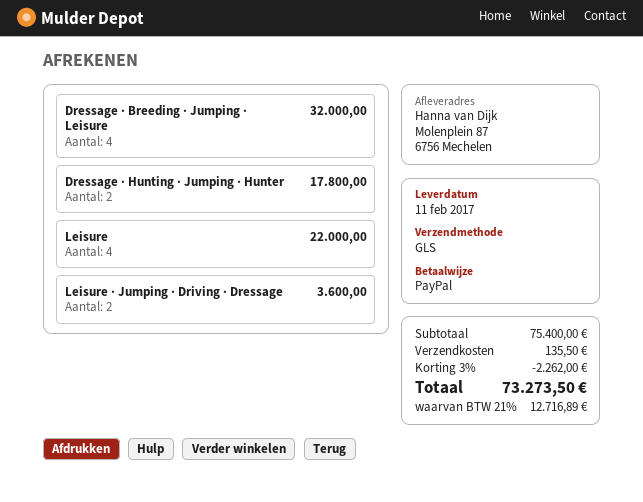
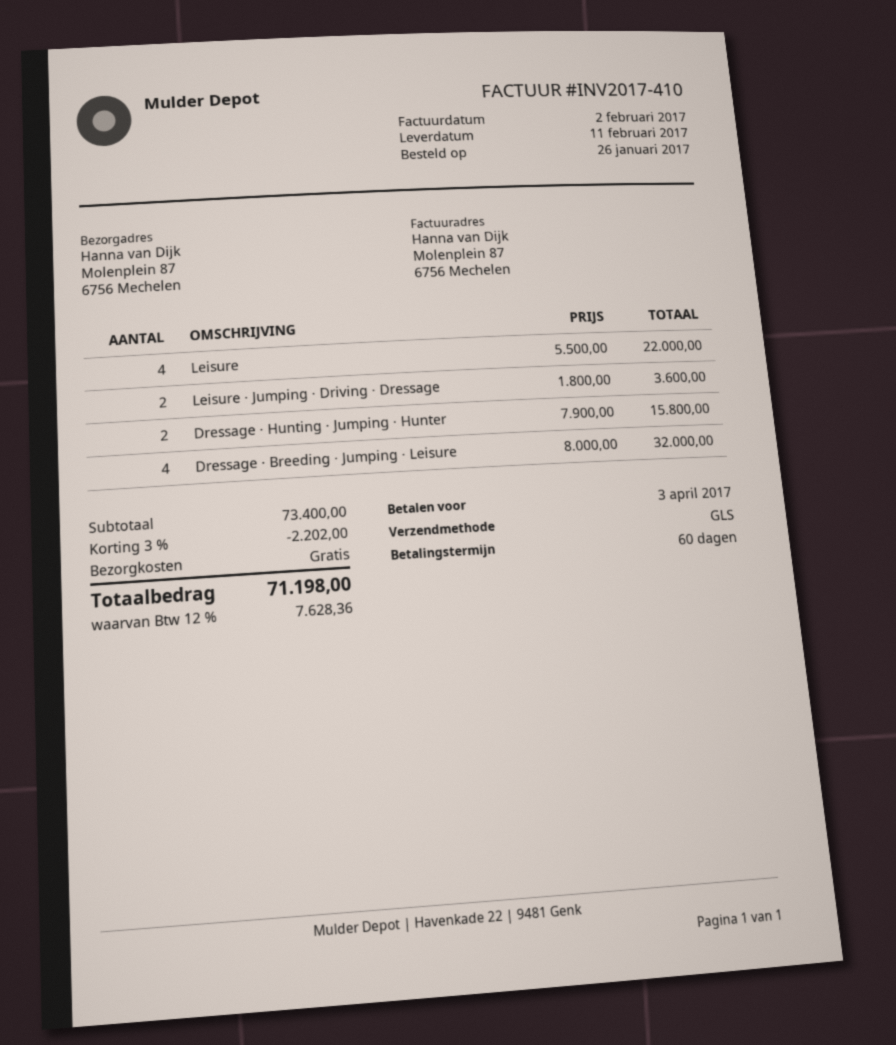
Dressage · Hunting · Jumping · Hunter: 2 for 17800.00 -> 2 for 15800.00
subtotal: 75400.00 -> 73400.00
discount: 3% = 2262.00 -> 3% = 2202.00
shipping: 135.50 -> 0.00
tax: 21% = 12716.89 -> 12% = 7628.36
total: 73273.50 -> 71198.00

